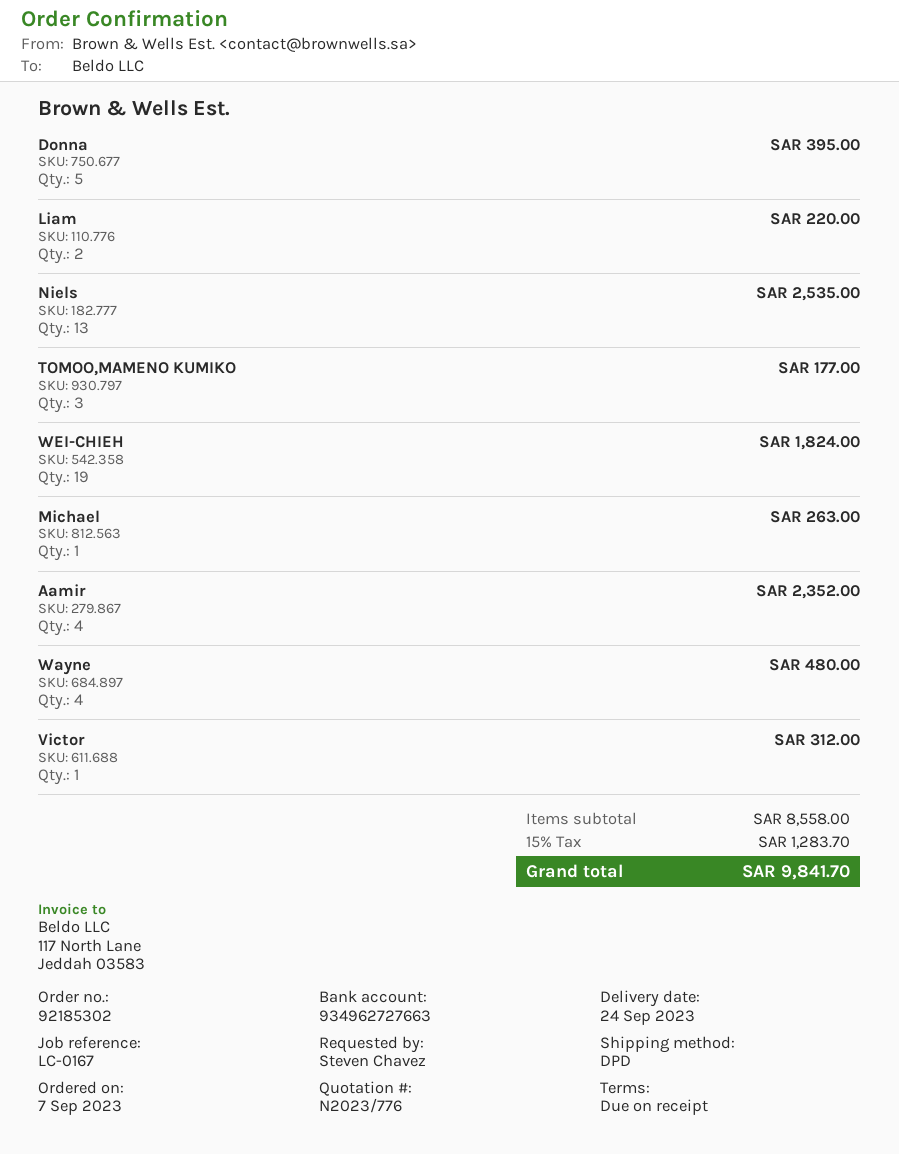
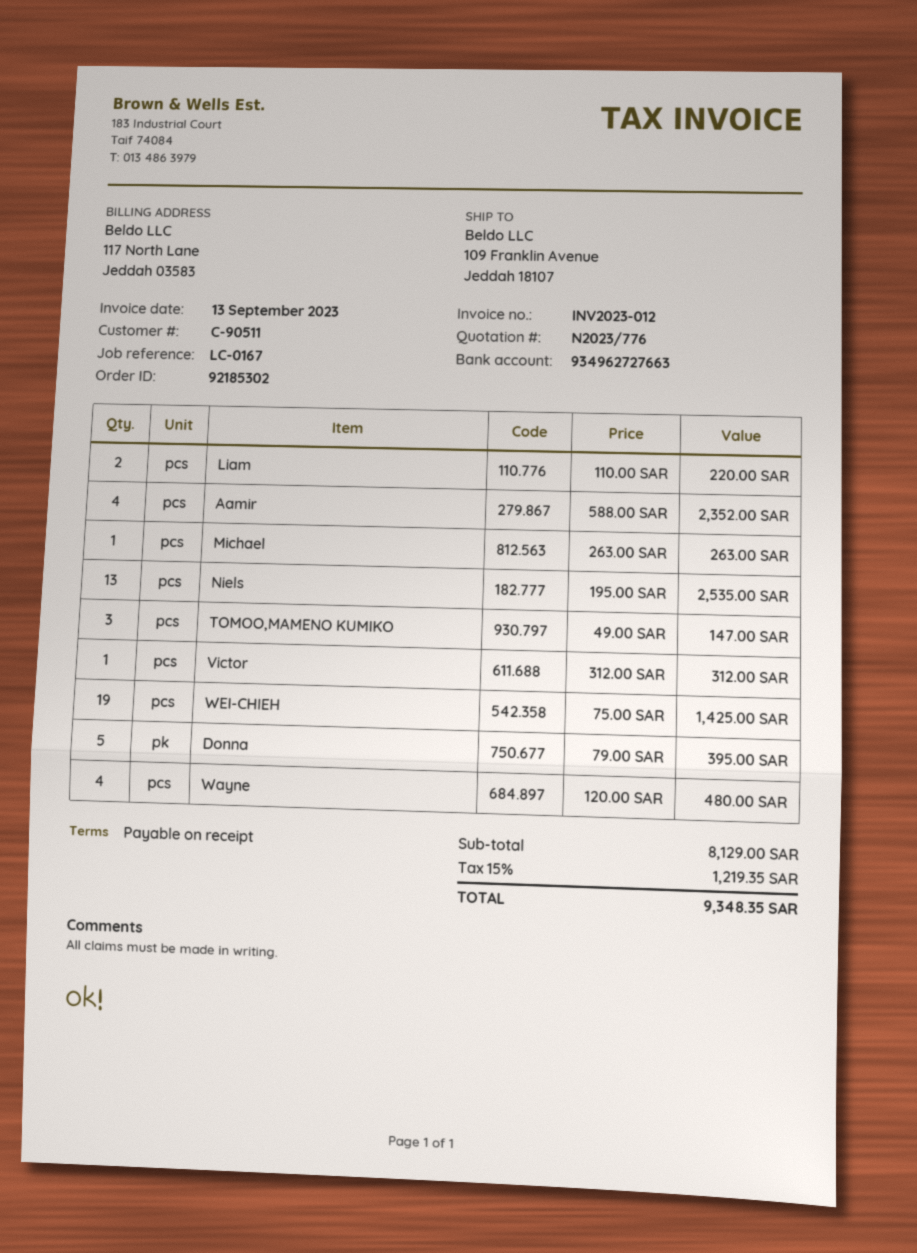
TOMOO,MAMENO KUMIKO: 3 for 177.00 -> 3 for 147.00
WEI-CHIEH: 19 for 1824.00 -> 19 for 1425.00
subtotal: 8558.00 -> 8129.00
tax: 15% = 1283.70 -> 15% = 1219.35
total: 9841.70 -> 9348.35

